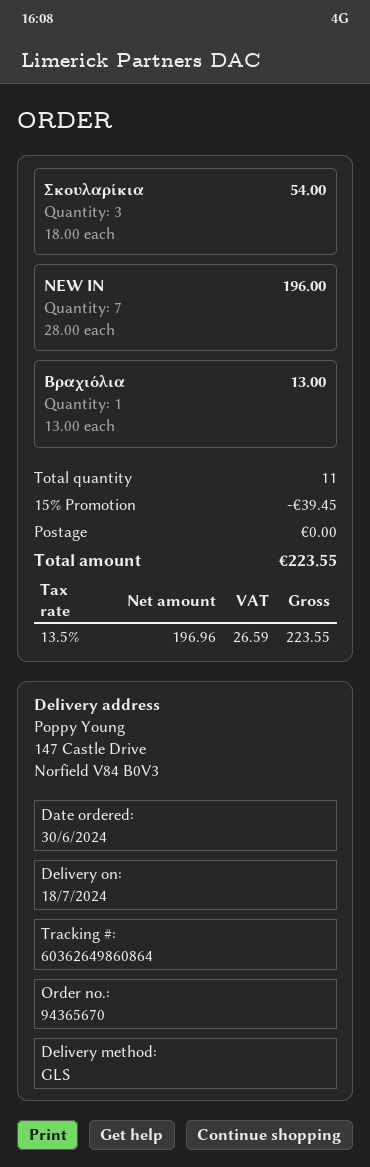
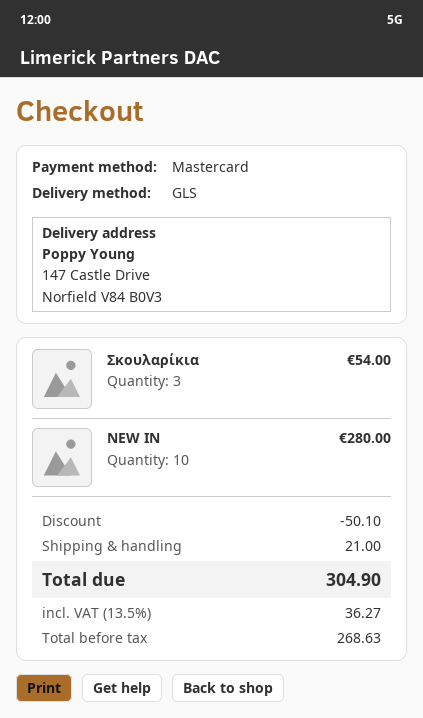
NEW IN: 7 for 196.00 -> 10 for 280.00
Βραχιόλια: 1 for 13.00 -> none
discount: 39.45 -> 50.10
shipping: 0.00 -> 21.00
net: 196.96 -> 268.63
tax: 13.5% = 26.59 -> 13.5% = 36.27
total: 223.55 -> 304.90

